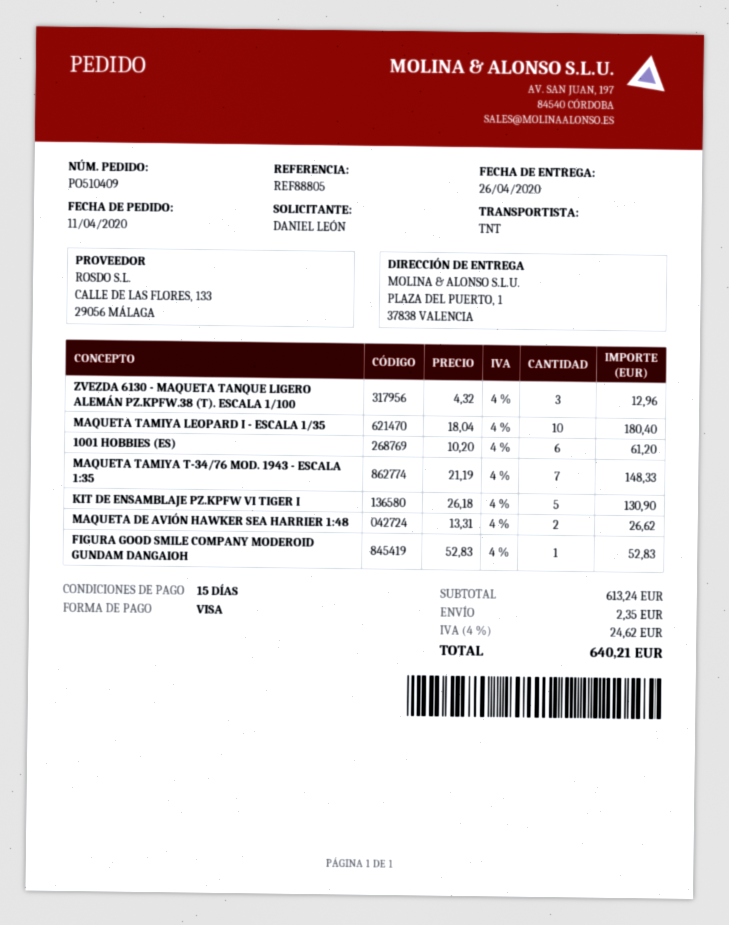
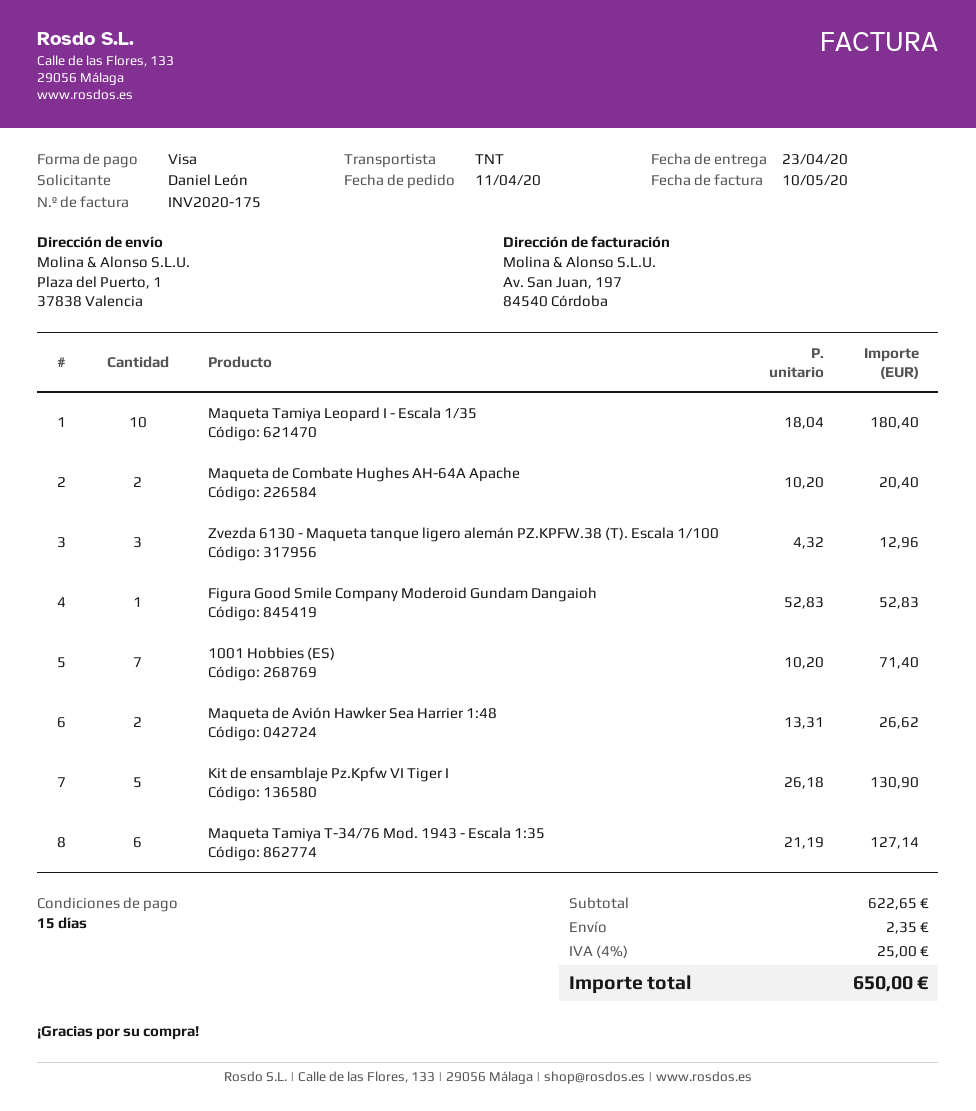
delivery date: 2020-04-26 -> 2020-04-23
1001 HOBBIES (ES): 6 x 10.20 = 61.20 -> 7 x 10.20 = 71.40
MAQUETA TAMIYA T-34/76 MOD. 1943 - ESCALA 1:35: 7 x 21.19 = 148.33 -> 6 x 21.19 = 127.14
Maqueta de Combate Hughes AH-64A Apache: none -> 2 x 10.20 = 20.40
subtotal: 613.24 -> 622.65
tax: 4% = 24.62 -> 4% = 25.00
total: 640.21 -> 650.00

